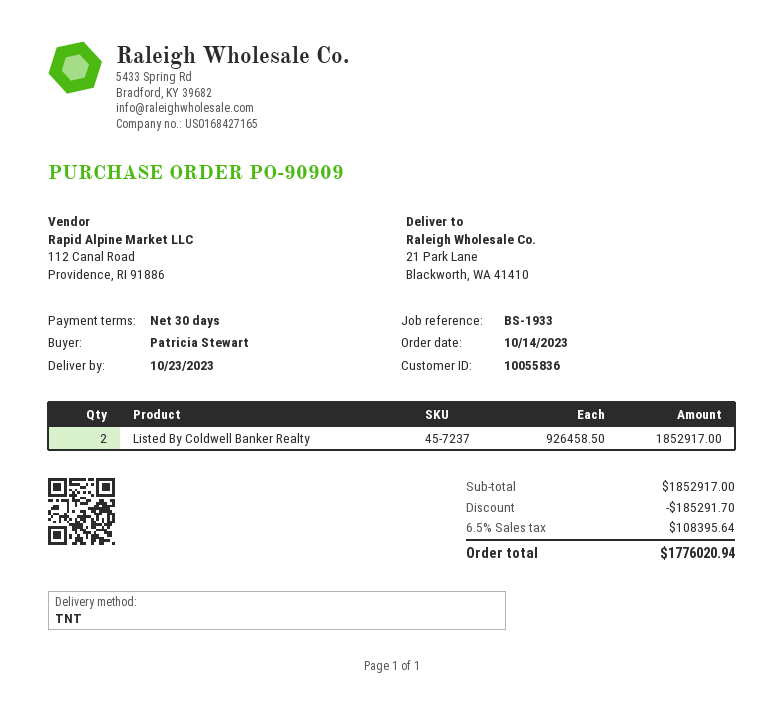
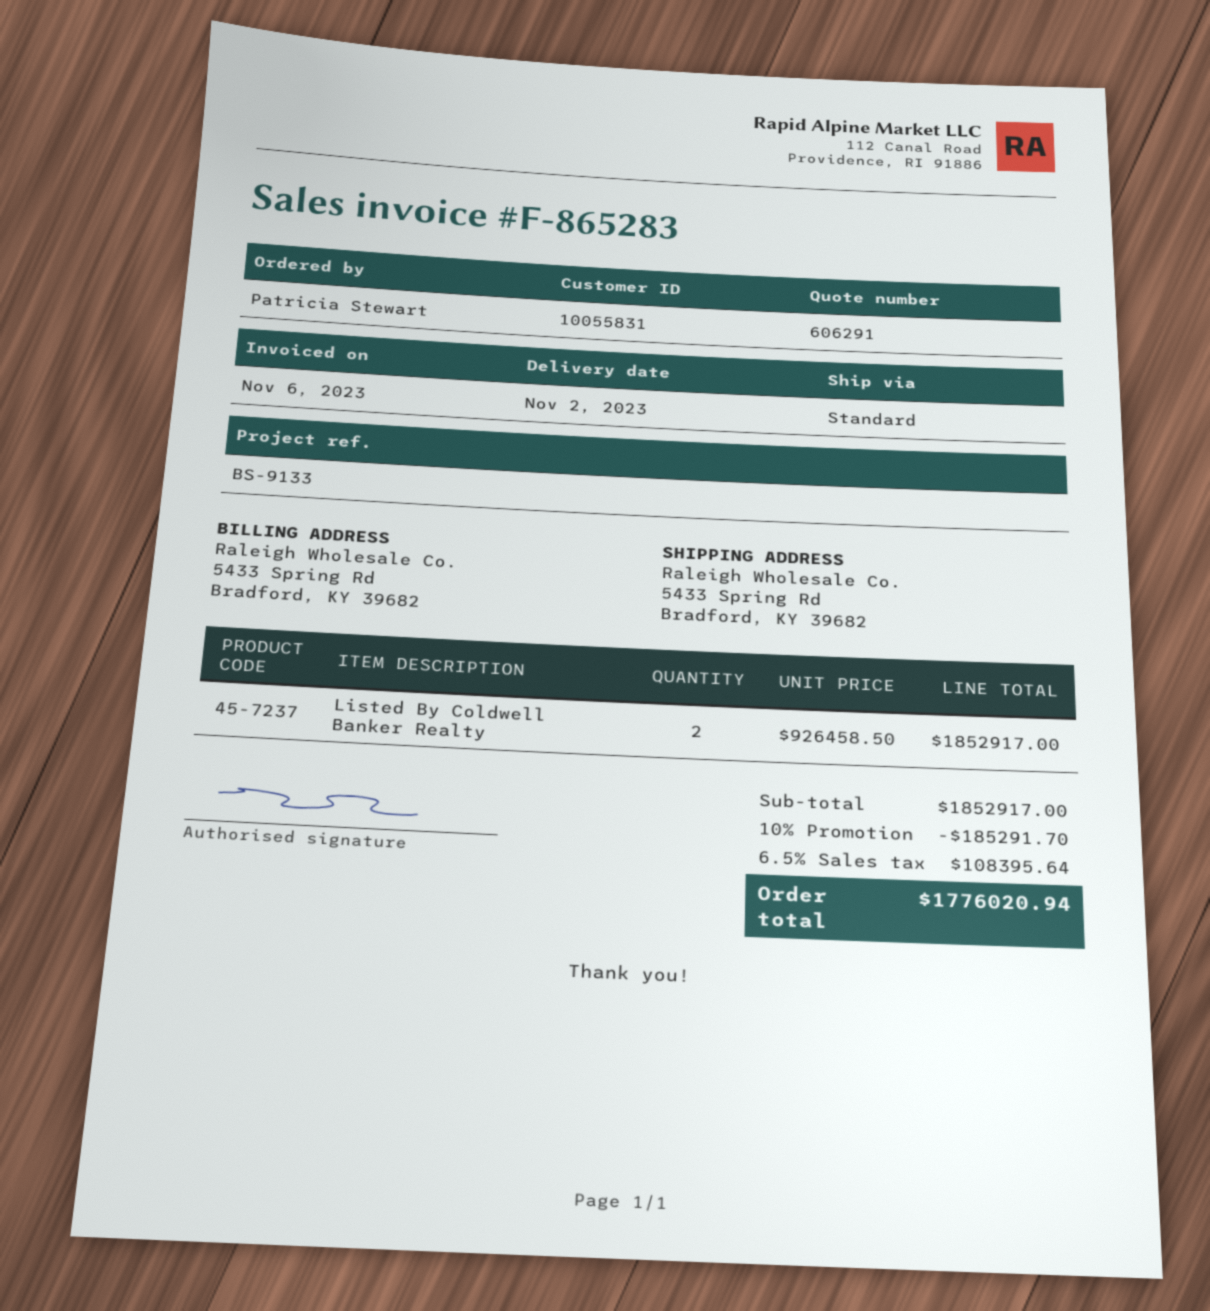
delivery date: 2023-10-23 -> 2023-11-02
customer number: 10055836 -> 10055831
reference: BS-1933 -> BS-9133
shipping method: TNT -> standard
ship to: 21 Park Lane, Blackworth, WA 41410 -> 5433 Spring Rd, Bradford, KY 39682

